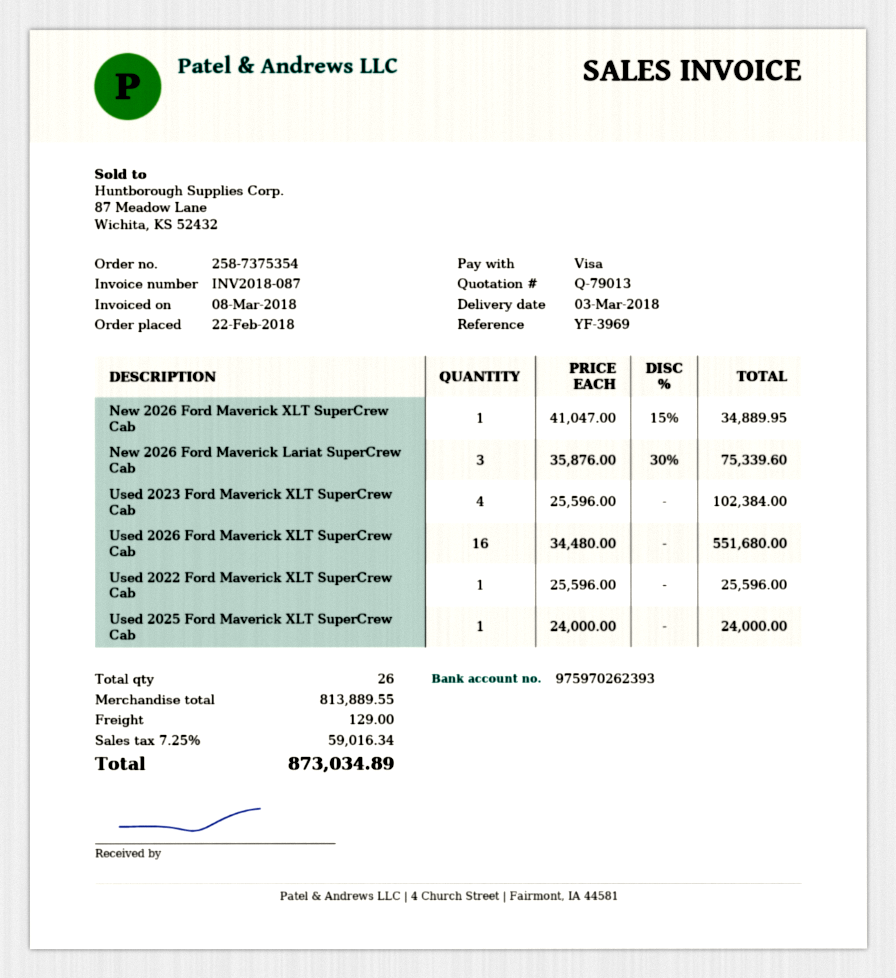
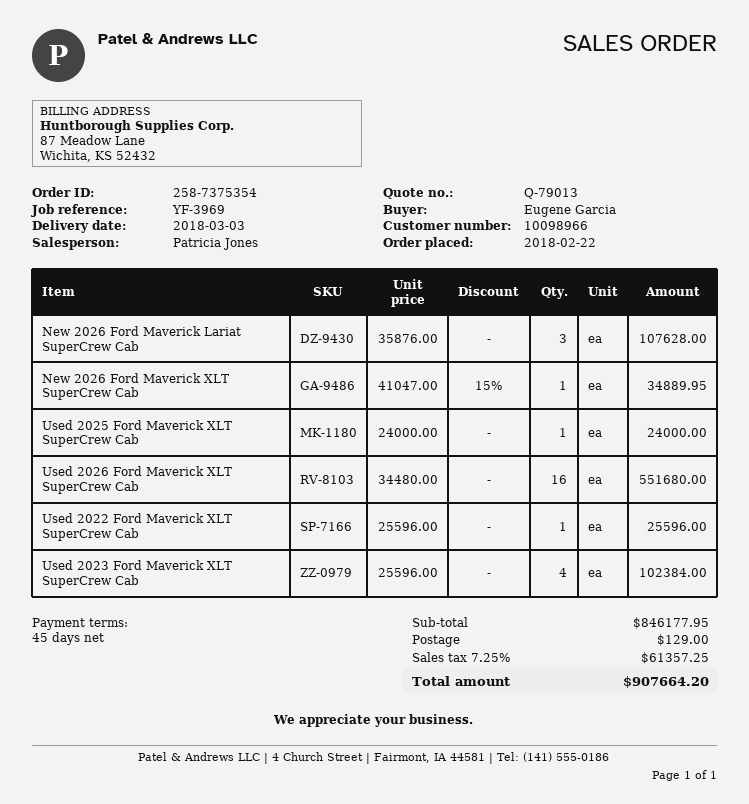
New 2026 Ford Maverick Lariat SuperCrew Cab: 3 x 35876.00 - 30% = 75339.60 -> 3 x 35876.00 = 107628.00
subtotal: 813889.55 -> 846177.95
tax: 7.25% = 59016.34 -> 7.25% = 61357.25
total: 873034.89 -> 907664.20

